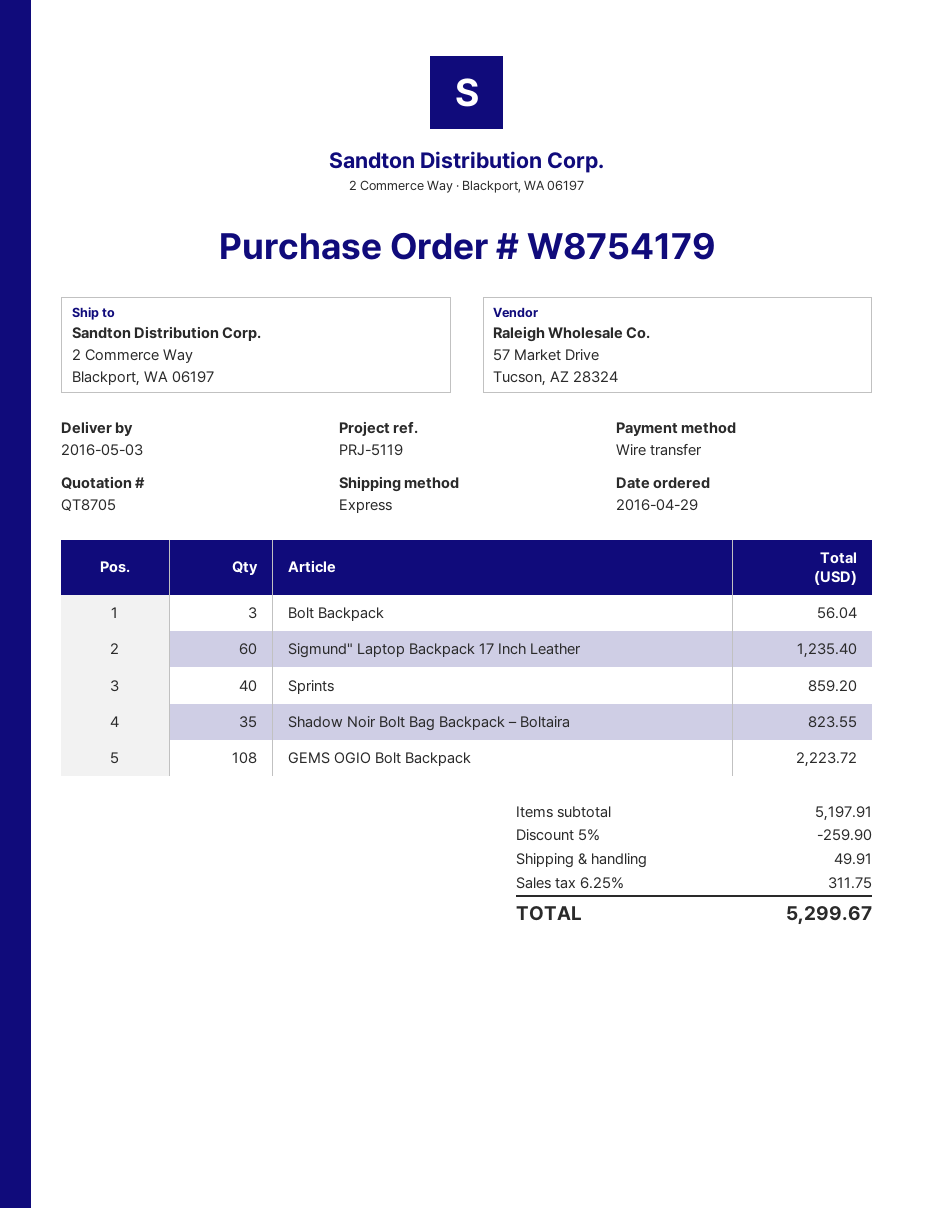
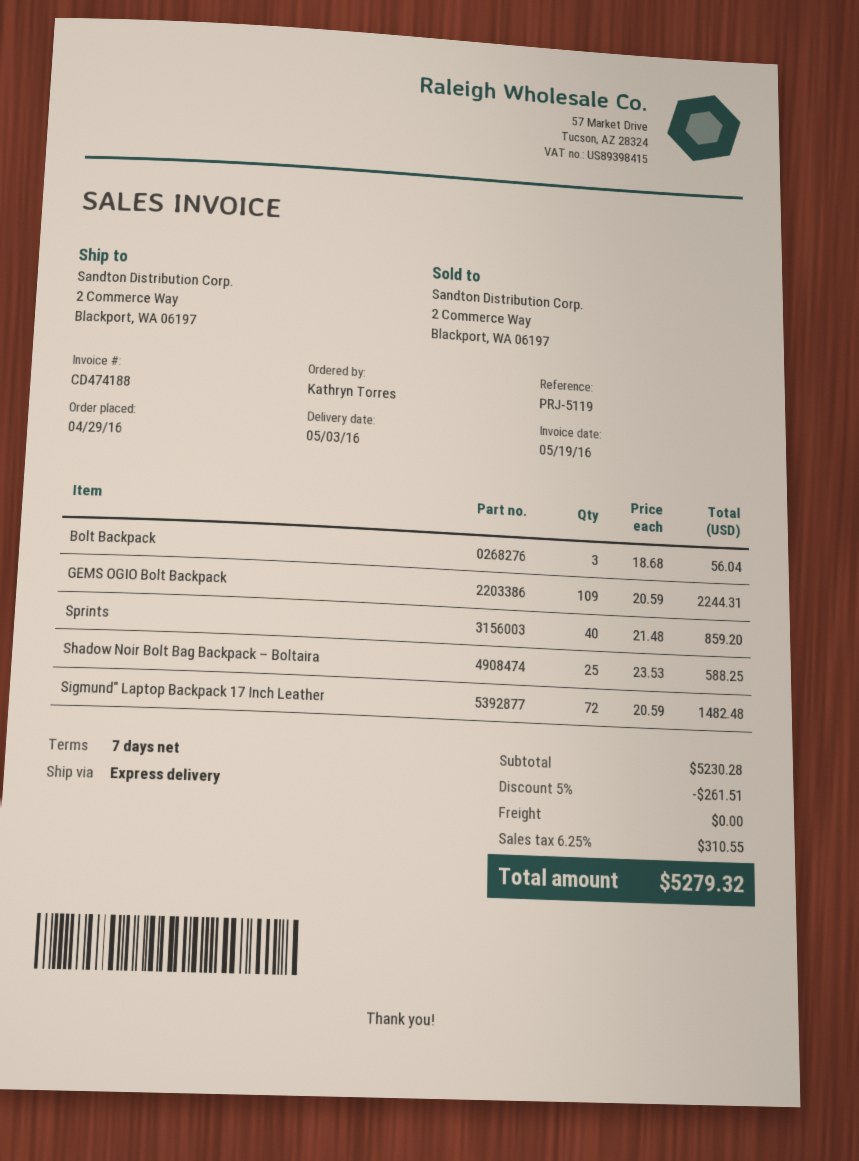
Sigmund" Laptop Backpack 17 Inch Leather: 60 for 1235.40 -> 72 for 1482.48
Shadow Noir Bolt Bag Backpack – Boltaira: 35 for 823.55 -> 25 for 588.25
GEMS OGIO Bolt Backpack: 108 for 2223.72 -> 109 for 2244.31
subtotal: 5197.91 -> 5230.28
discount: 5% = 259.90 -> 5% = 261.51
shipping: 49.91 -> 0.00
tax: 6.25% = 311.75 -> 6.25% = 310.55
total: 5299.67 -> 5279.32

